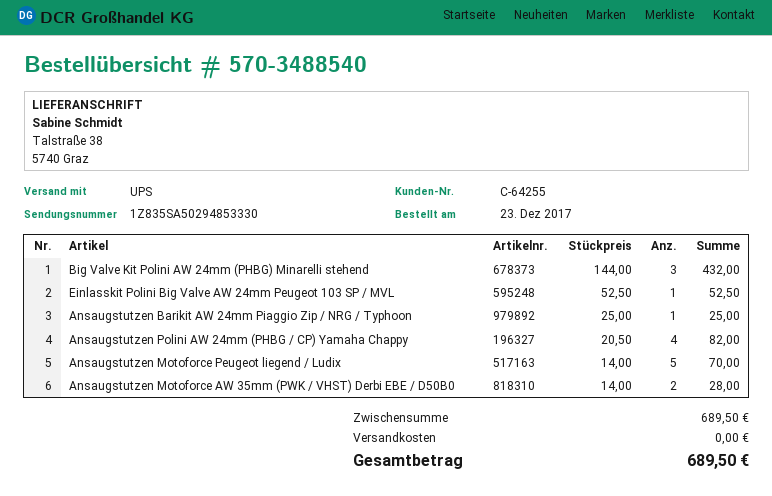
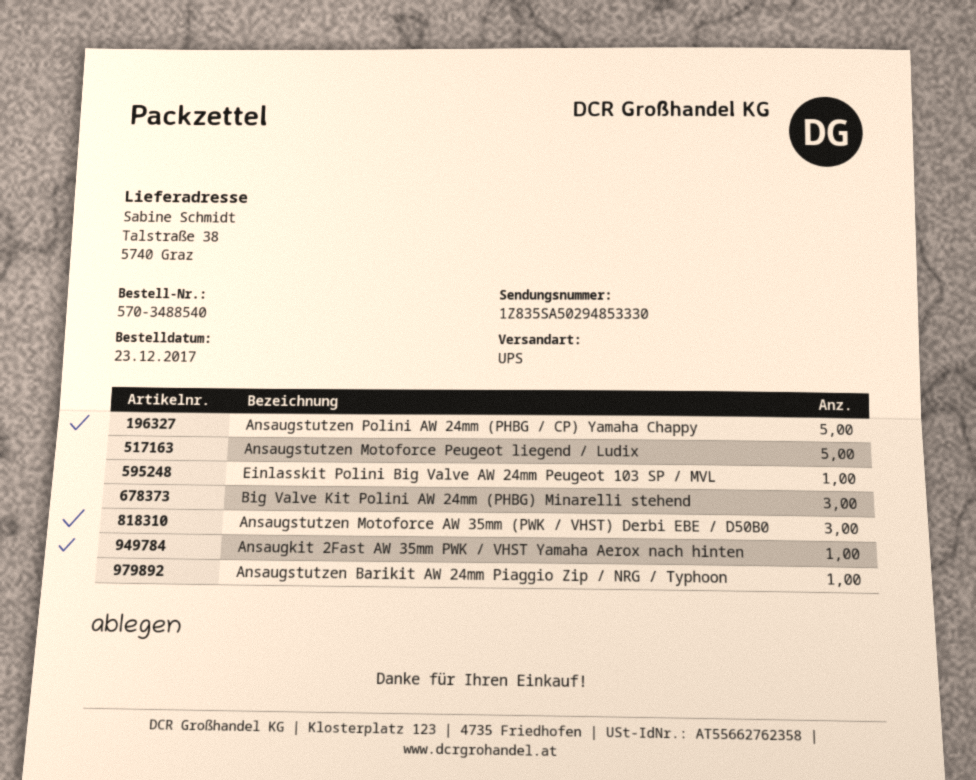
Ansaugstutzen Polini AW 24mm (PHBG / CP) Yamaha Chappy: 4 -> 5
Ansaugstutzen Motoforce AW 35mm (PWK / VHST) Derbi EBE / D50B0: 2 -> 3
Ansaugkit 2Fast AW 35mm PWK / VHST Yamaha Aerox nach hinten: none -> 1

